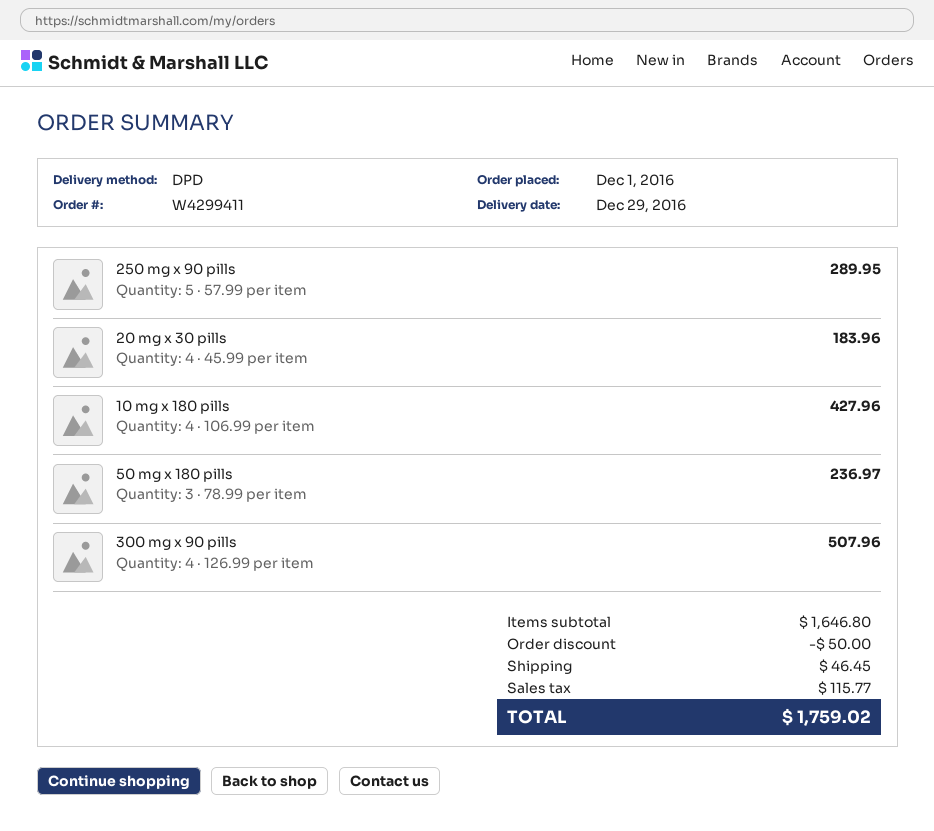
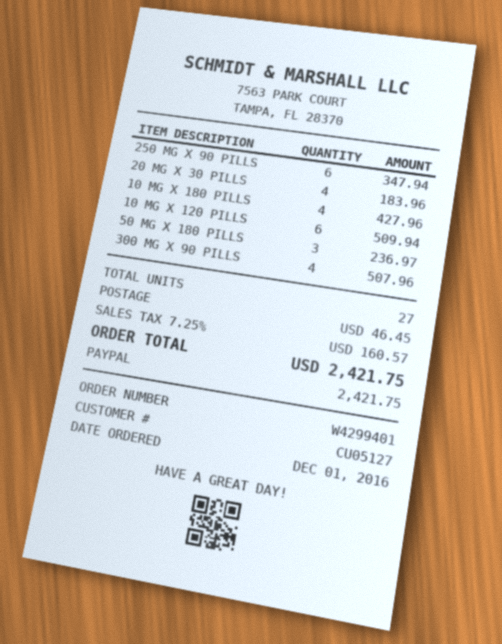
order number: W4299411 -> W4299401
250 mg x 90 pills: 5 for 289.95 -> 6 for 347.94
10 MG X 120 PILLS: none -> 6 for 509.94
discount: 50.00 -> none
tax: 115.77 -> 160.57
total: 1759.02 -> 2421.75

